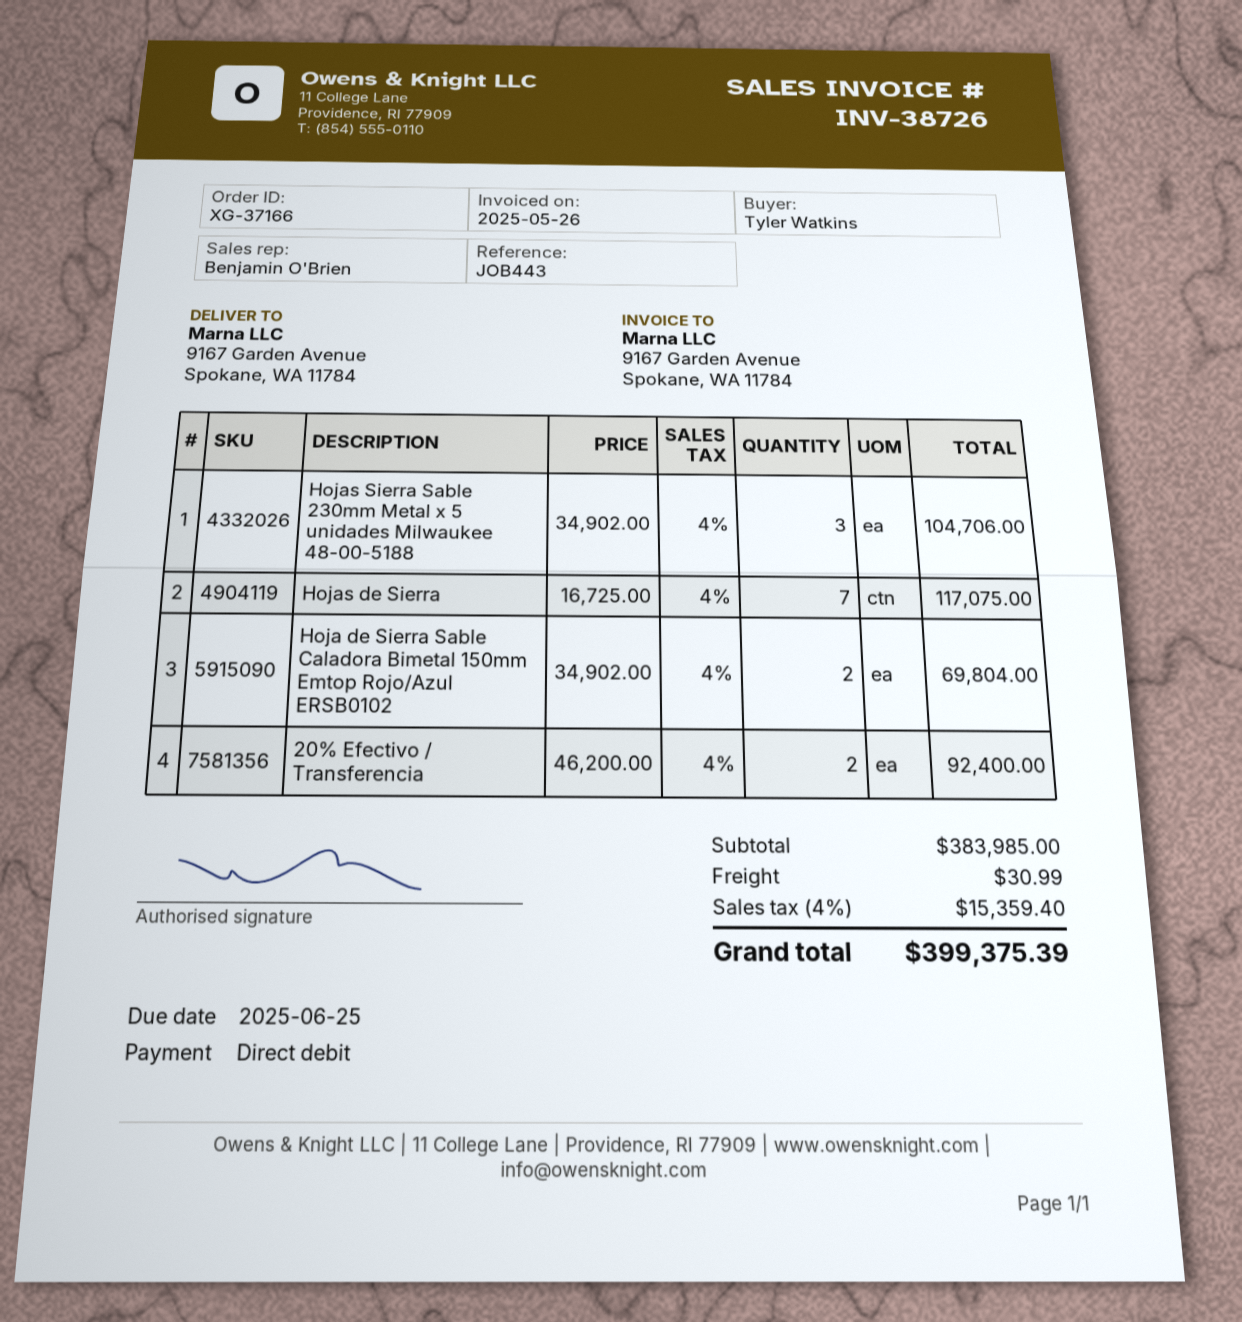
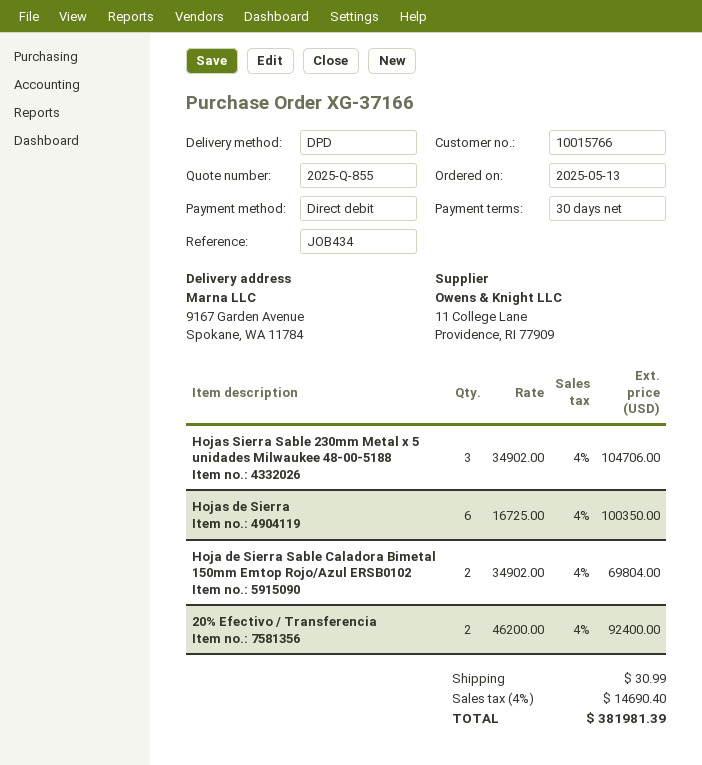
reference: JOB443 -> JOB434
Hojas de Sierra: 7 x 16725.00 = 117075.00 -> 6 x 16725.00 = 100350.00
tax: 4% = 15359.40 -> 4% = 14690.40
total: 399375.39 -> 381981.39

